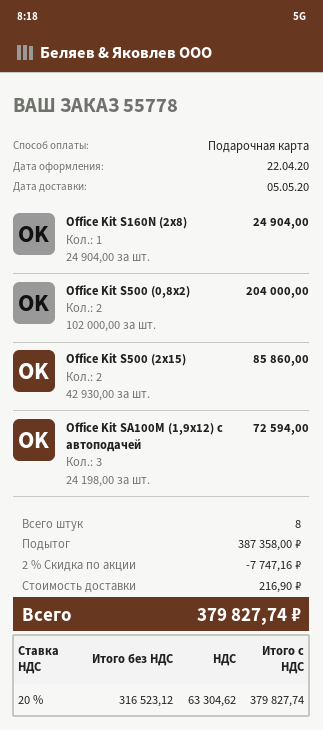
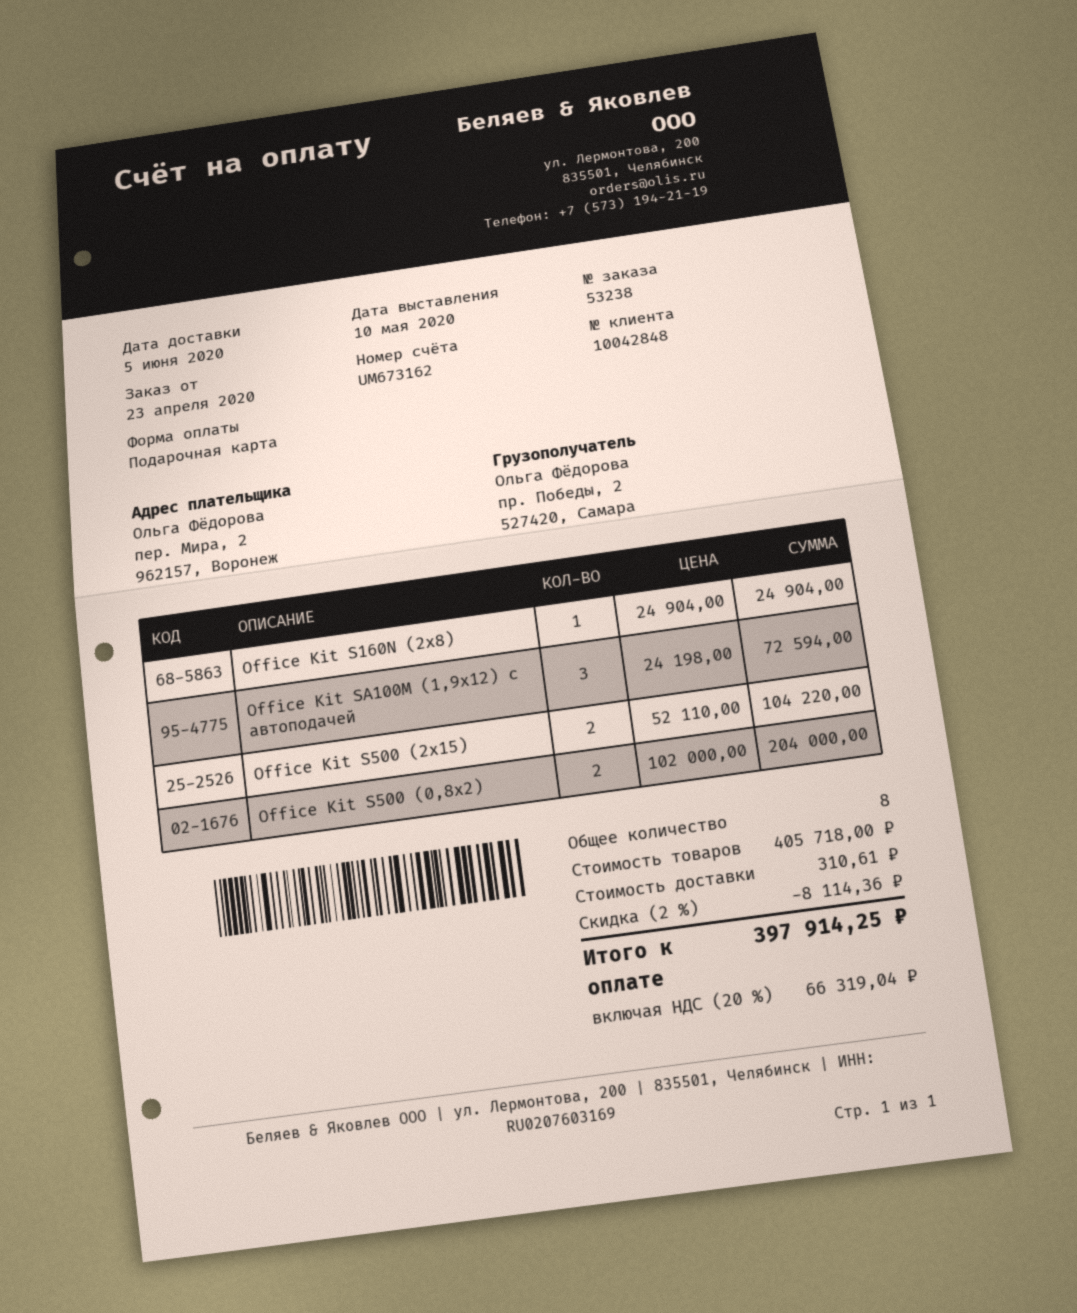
order number: 55778 -> 53238
order date: 2020-04-22 -> 2020-04-23
delivery date: 2020-05-05 -> 2020-06-05
Office Kit S500 (2x15): 2 x 42930.00 = 85860.00 -> 2 x 52110.00 = 104220.00
subtotal: 387358.00 -> 405718.00
discount: 2% = 7747.16 -> 2% = 8114.36
shipping: 216.90 -> 310.61
tax: 20% = 63304.62 -> 20% = 66319.04
total: 379827.74 -> 397914.25

